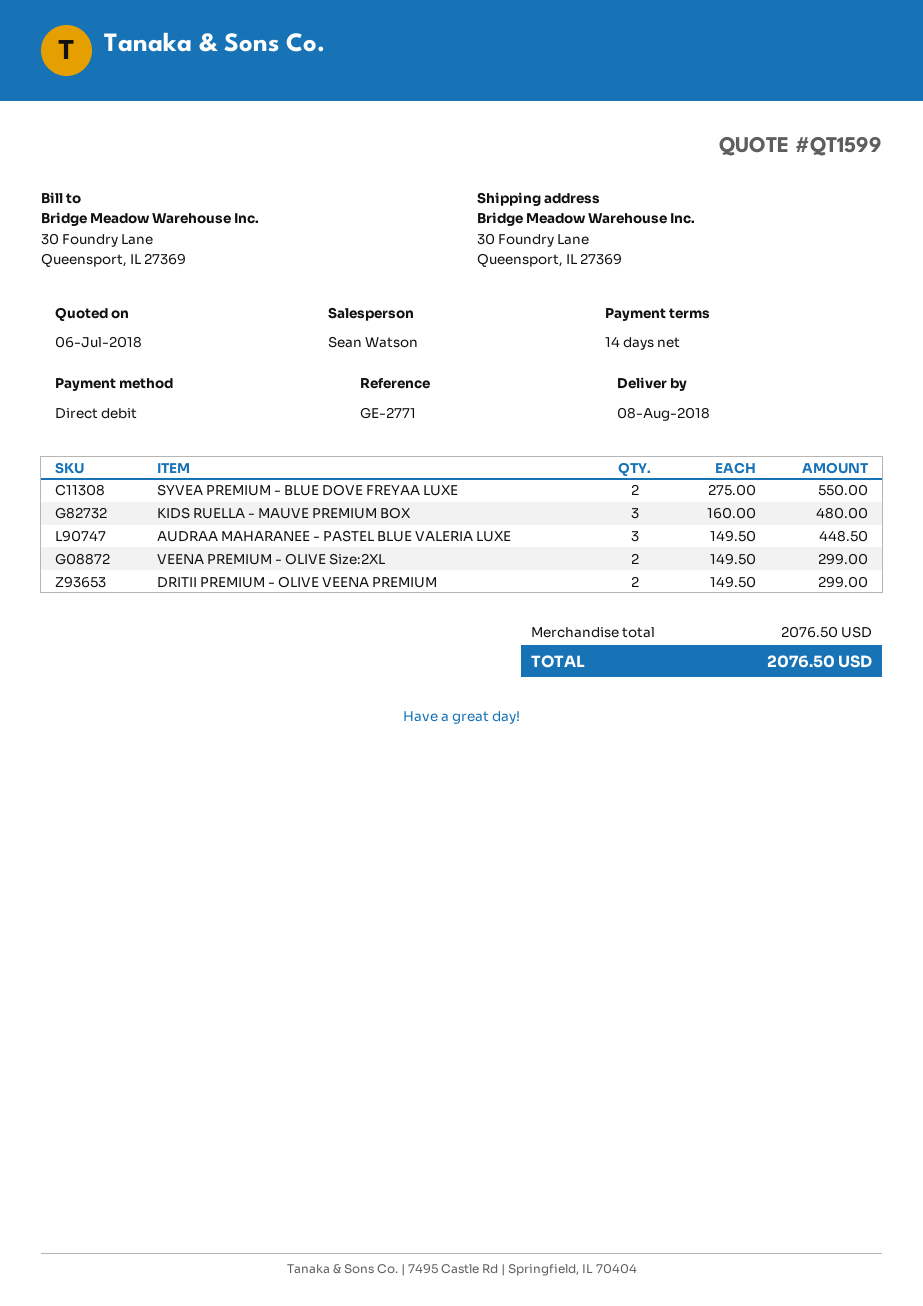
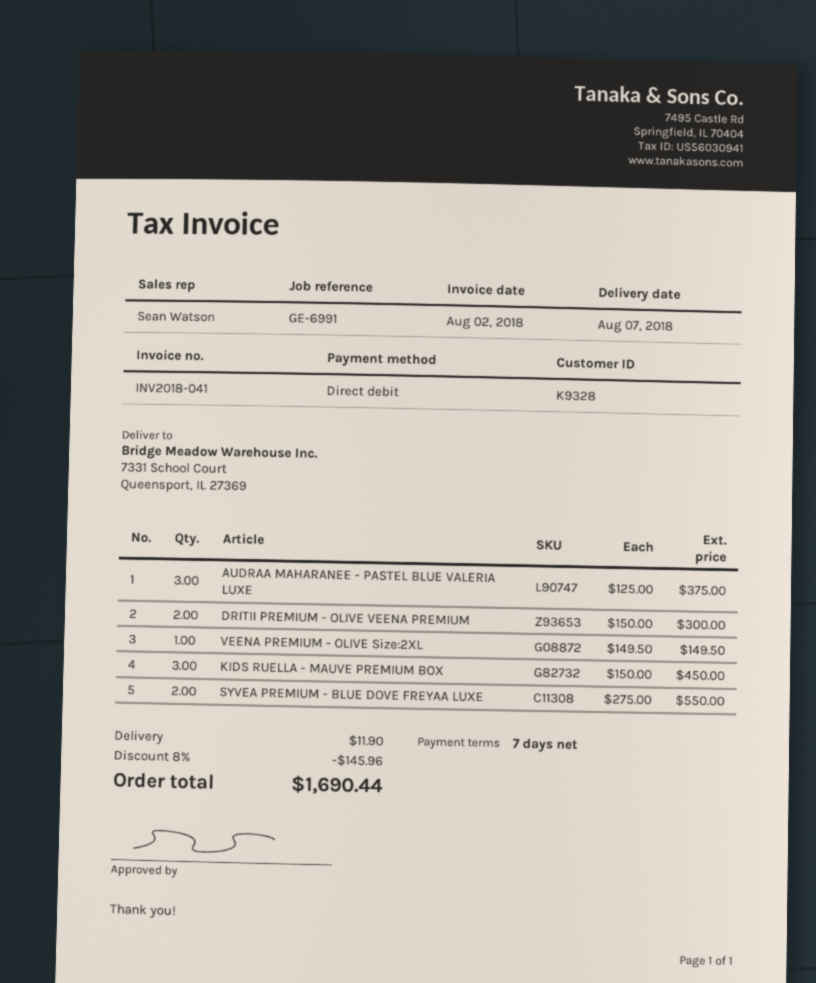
delivery date: 2018-08-08 -> 2018-08-07
payment terms: 14 days -> 7 days
reference: GE-2771 -> GE-6991
ship to: 30 Foundry Lane, Queensport, IL 27369 -> 7331 School Court, Queensport, IL 27369
KIDS RUELLA - MAUVE PREMIUM BOX: 3 x 160.00 = 480.00 -> 3 x 150.00 = 450.00
AUDRAA MAHARANEE - PASTEL BLUE VALERIA LUXE: 3 x 149.50 = 448.50 -> 3 x 125.00 = 375.00
VEENA PREMIUM - OLIVE Size:2XL: 2 x 149.50 = 299.00 -> 1 x 149.50 = 149.50
DRITII PREMIUM - OLIVE VEENA PREMIUM: 2 x 149.50 = 299.00 -> 2 x 150.00 = 300.00
discount: none -> 8% = 145.96
shipping: none -> 11.90
total: 2076.50 -> 1690.44

